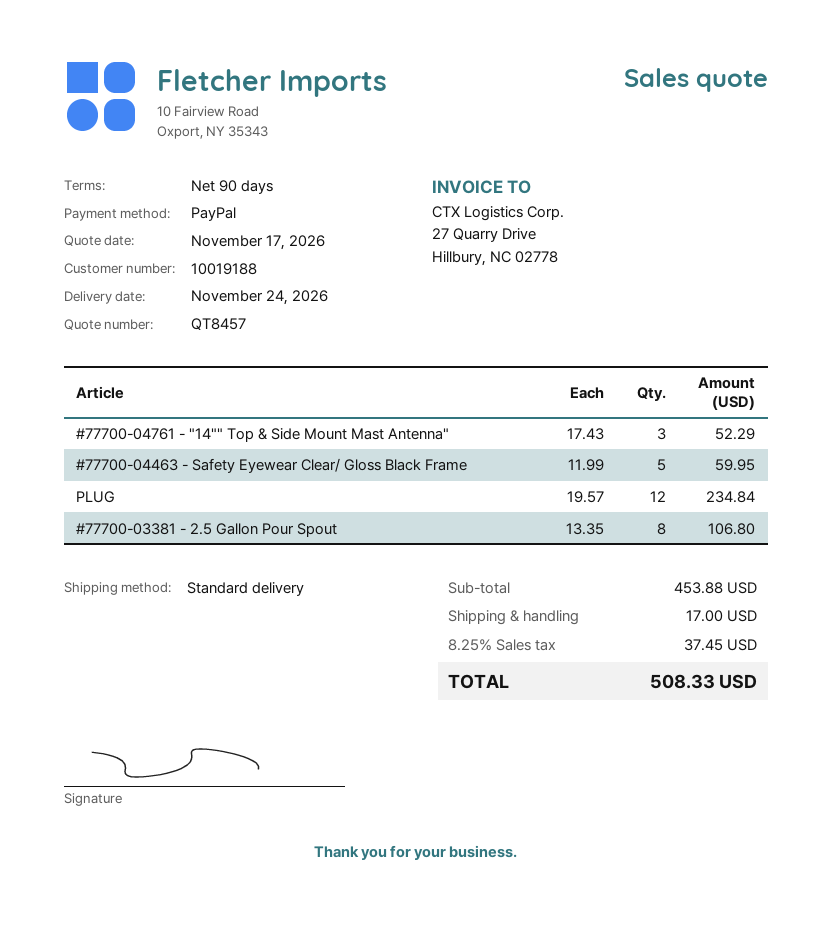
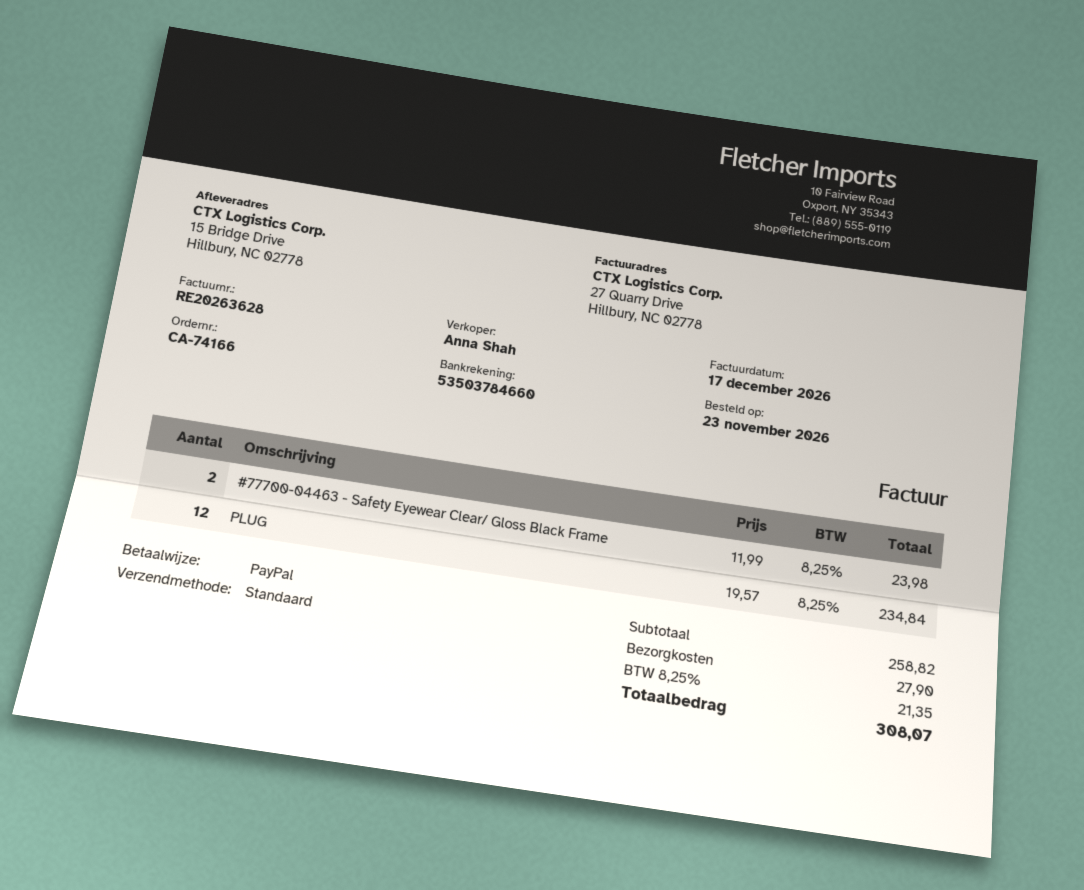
#77700-04761 - "14"" Top & Side Mount Mast Antenna": 3 x 17.43 = 52.29 -> none
#77700-04463 - Safety Eyewear Clear/ Gloss Black Frame: 5 x 11.99 = 59.95 -> 2 x 11.99 = 23.98
#77700-03381 - 2.5 Gallon Pour Spout: 8 x 13.35 = 106.80 -> none
subtotal: 453.88 -> 258.82
shipping: 17.00 -> 27.90
tax: 8.25% = 37.45 -> 8.25% = 21.35
total: 508.33 -> 308.07

